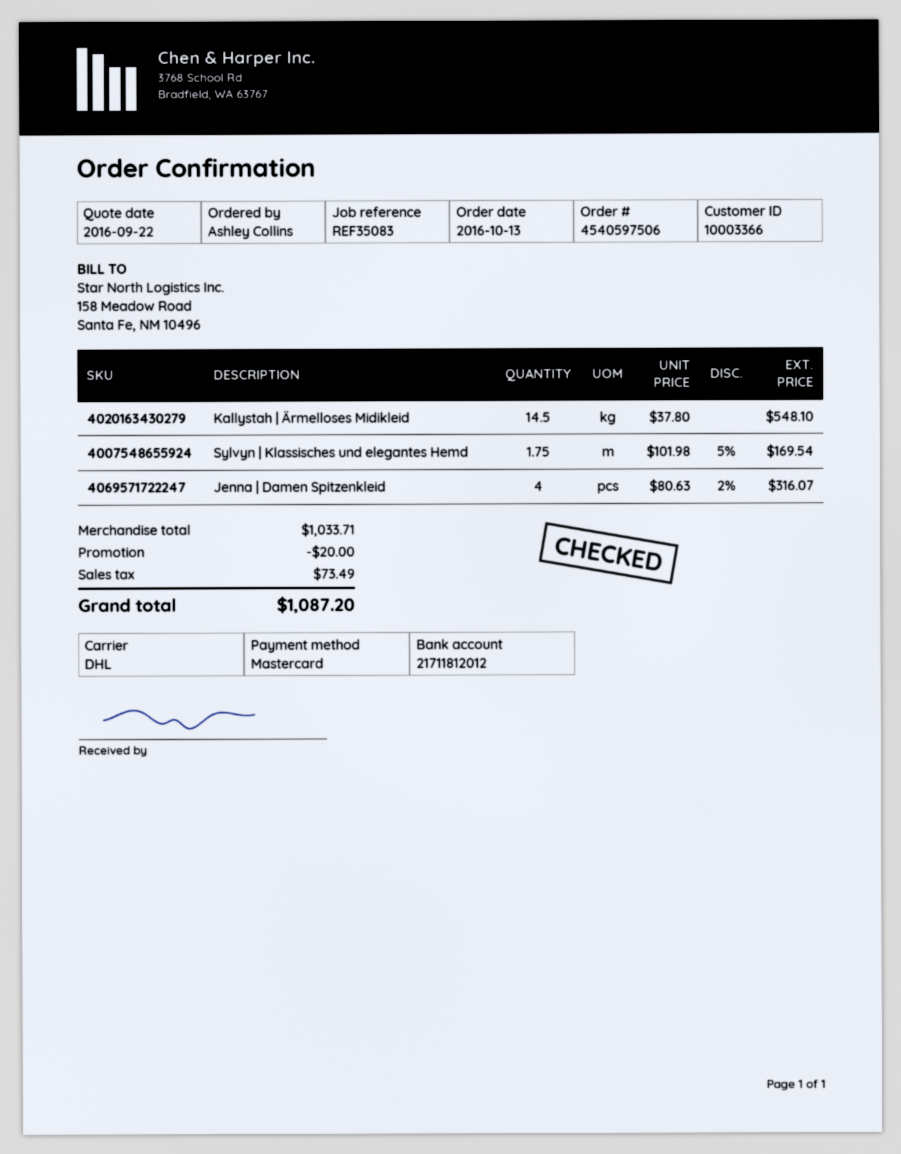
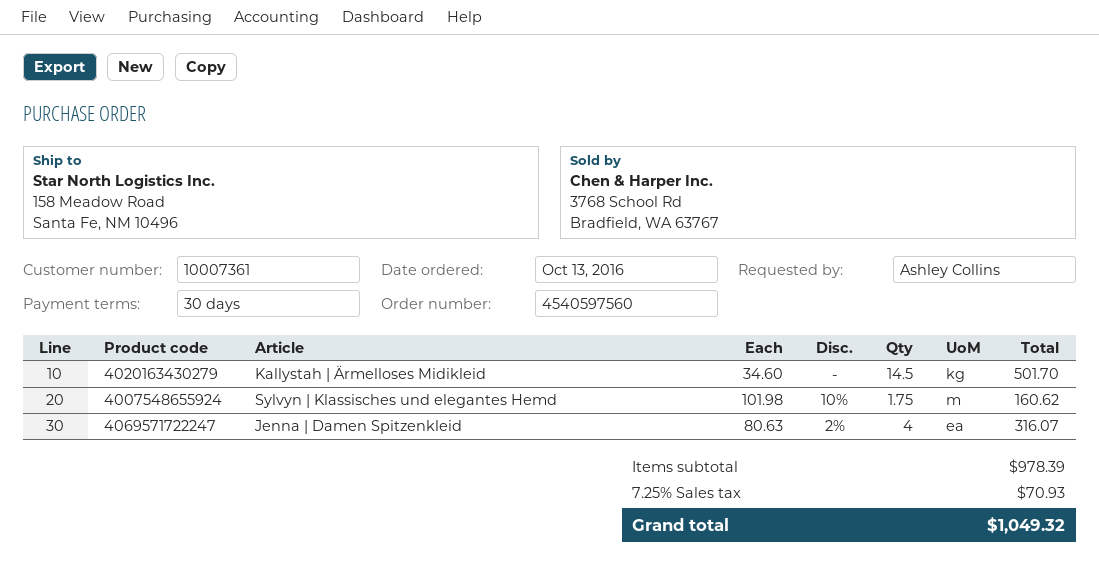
order number: 4540597506 -> 4540597560
customer number: 10003366 -> 10007361
Kallystah | Ärmelloses Midikleid: 14.5 x 37.80 = 548.10 -> 14.5 x 34.60 = 501.70
Sylvyn | Klassisches und elegantes Hemd: 1.75 x 101.98 - 5% = 169.54 -> 1.75 x 101.98 - 10% = 160.62
subtotal: 1033.71 -> 978.39
discount: 20.00 -> none
tax: 73.49 -> 70.93
total: 1087.20 -> 1049.32

